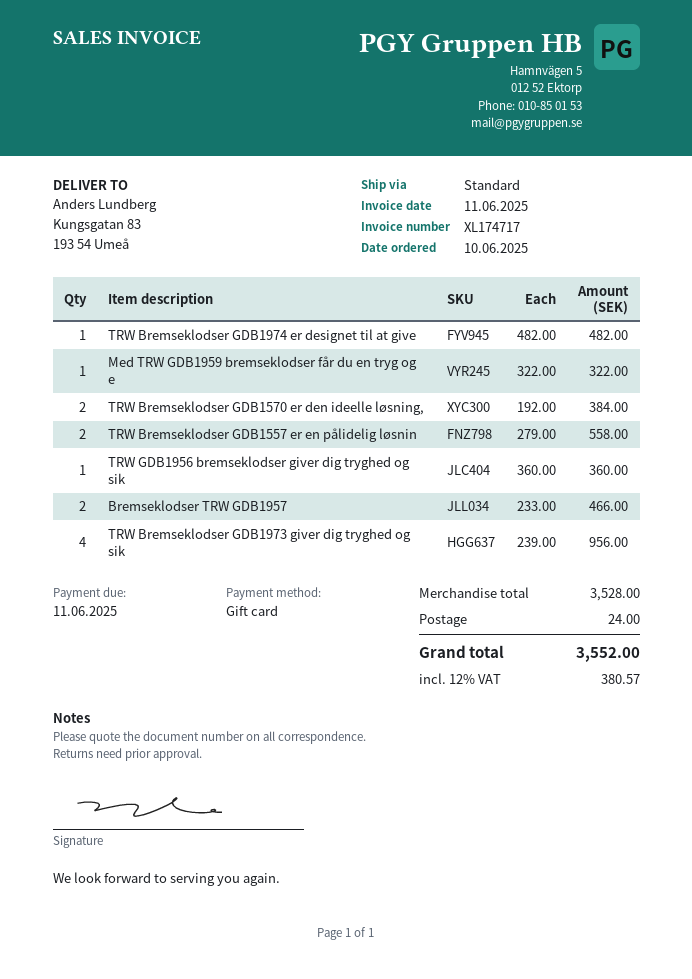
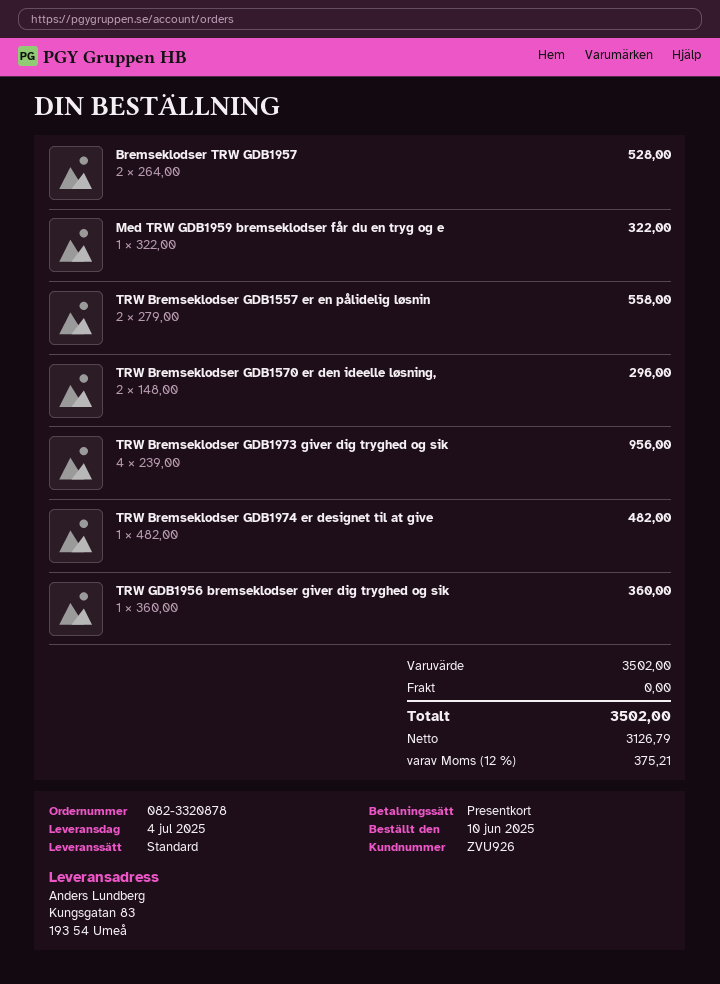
TRW Bremseklodser GDB1570 er den ideelle løsning,: 2 x 192.00 = 384.00 -> 2 x 148.00 = 296.00
Bremseklodser TRW GDB1957: 2 x 233.00 = 466.00 -> 2 x 264.00 = 528.00
subtotal: 3528.00 -> 3502.00
shipping: 24.00 -> 0.00
tax: 12% = 380.57 -> 12% = 375.21
total: 3552.00 -> 3502.00

